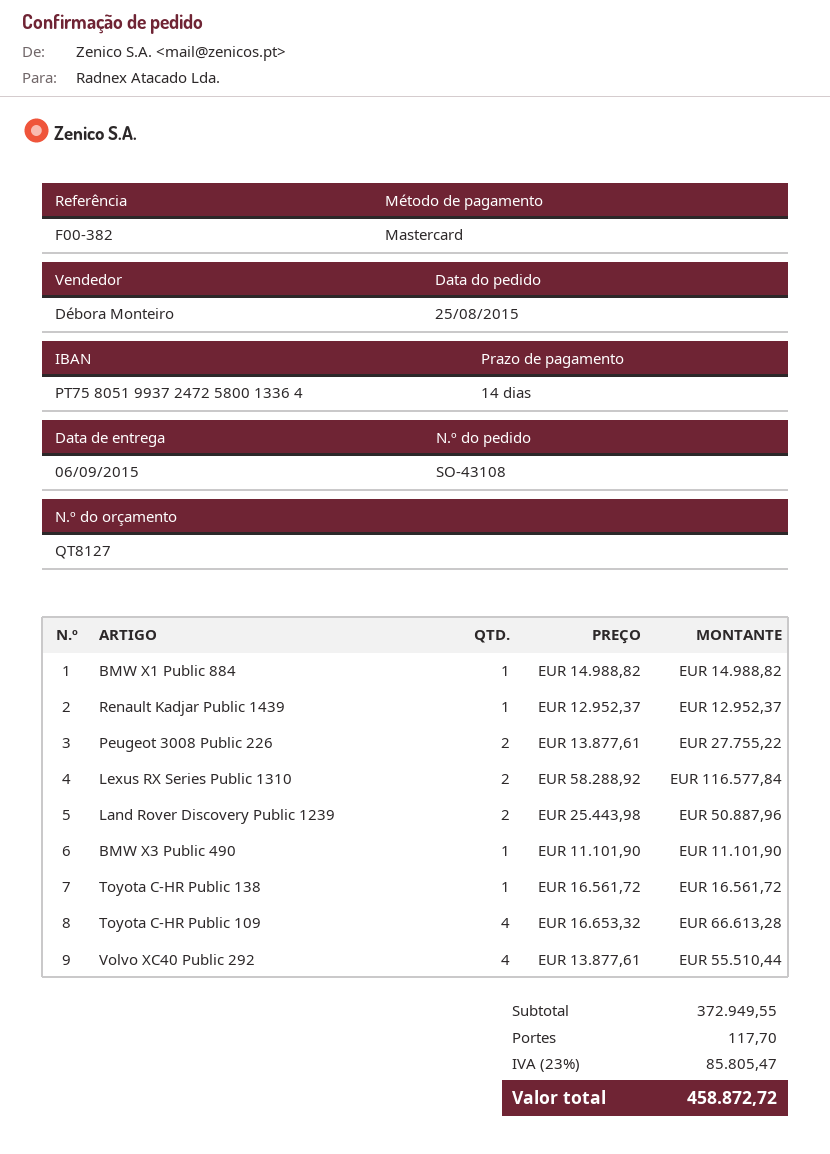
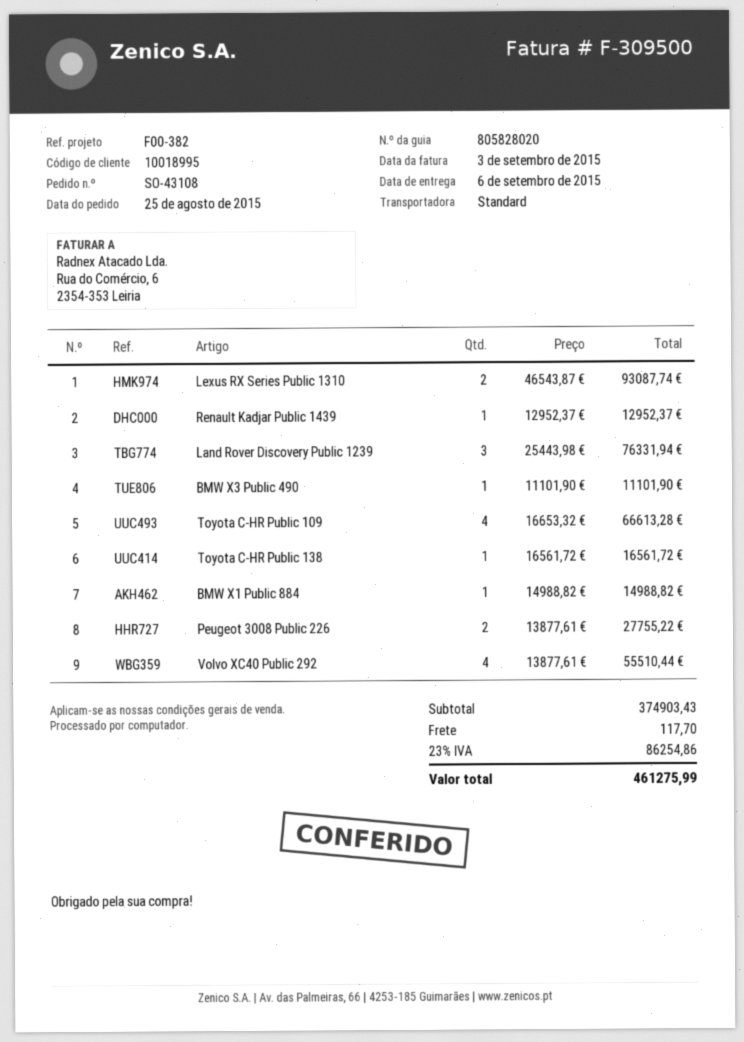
Lexus RX Series Public 1310: 2 x 58288.92 = 116577.84 -> 2 x 46543.87 = 93087.74
Land Rover Discovery Public 1239: 2 x 25443.98 = 50887.96 -> 3 x 25443.98 = 76331.94
subtotal: 372949.55 -> 374903.43
tax: 23% = 85805.47 -> 23% = 86254.86
total: 458872.72 -> 461275.99

